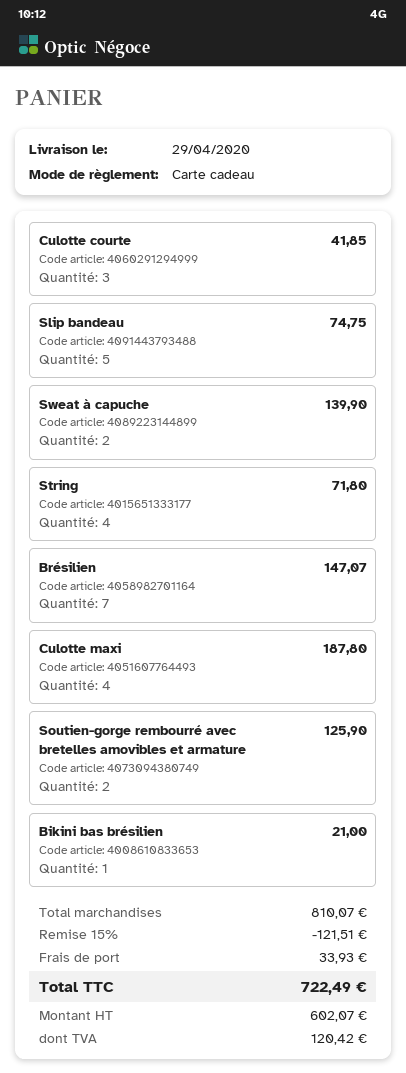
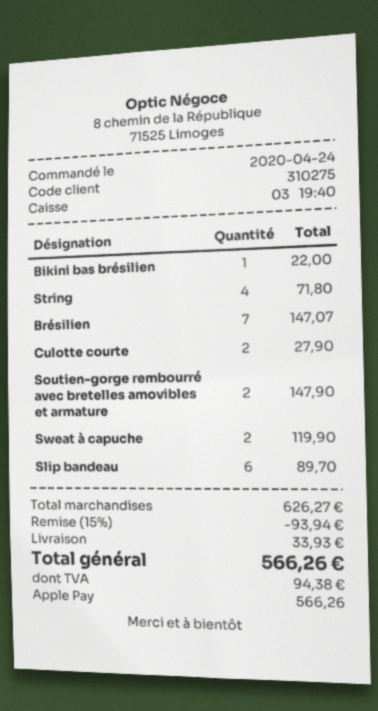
payment method: gift card -> Apple Pay
Culotte courte: 3 for 41.85 -> 2 for 27.90
Slip bandeau: 5 for 74.75 -> 6 for 89.70
Sweat à capuche: 2 for 139.90 -> 2 for 119.90
Culotte maxi: 4 for 187.80 -> none
Soutien-gorge rembourré avec bretelles amovibles et armature: 2 for 125.90 -> 2 for 147.90
Bikini bas brésilien: 1 for 21.00 -> 1 for 22.00
subtotal: 810.07 -> 626.27
discount: 15% = 121.51 -> 15% = 93.94
tax: 120.42 -> 94.38
total: 722.49 -> 566.26

